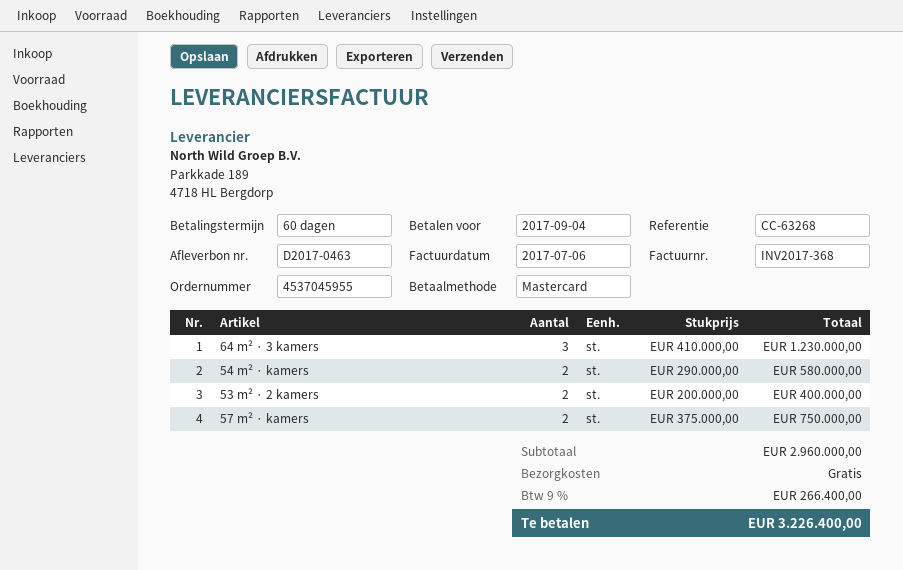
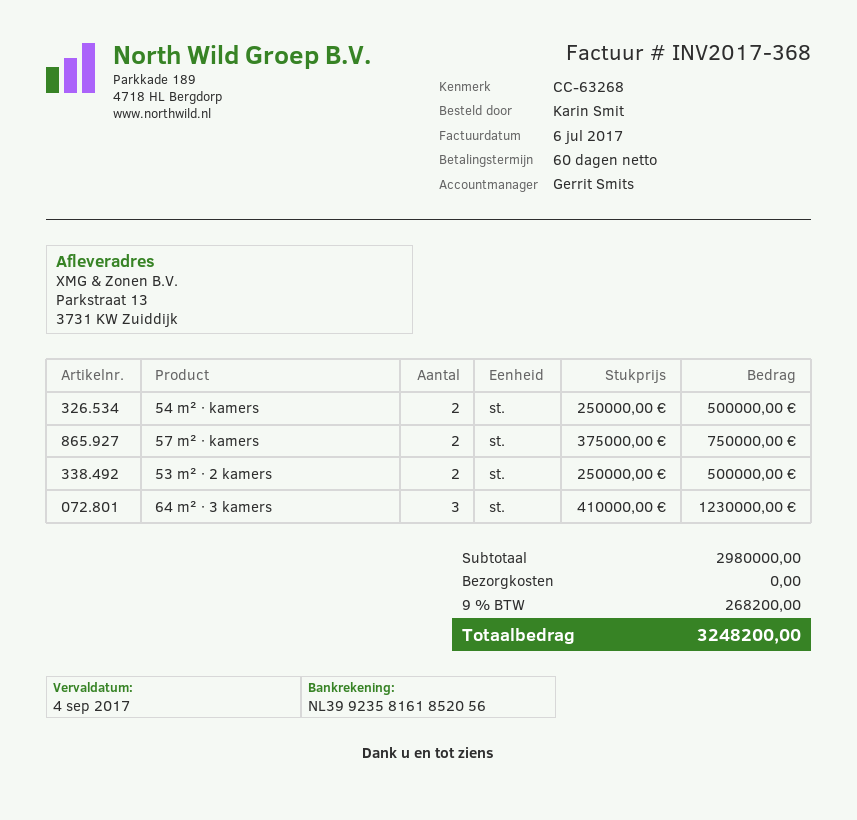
54 m² · kamers: 2 x 290000.00 = 580000.00 -> 2 x 250000.00 = 500000.00
53 m² · 2 kamers: 2 x 200000.00 = 400000.00 -> 2 x 250000.00 = 500000.00
subtotal: 2960000.00 -> 2980000.00
tax: 9% = 266400.00 -> 9% = 268200.00
total: 3226400.00 -> 3248200.00

